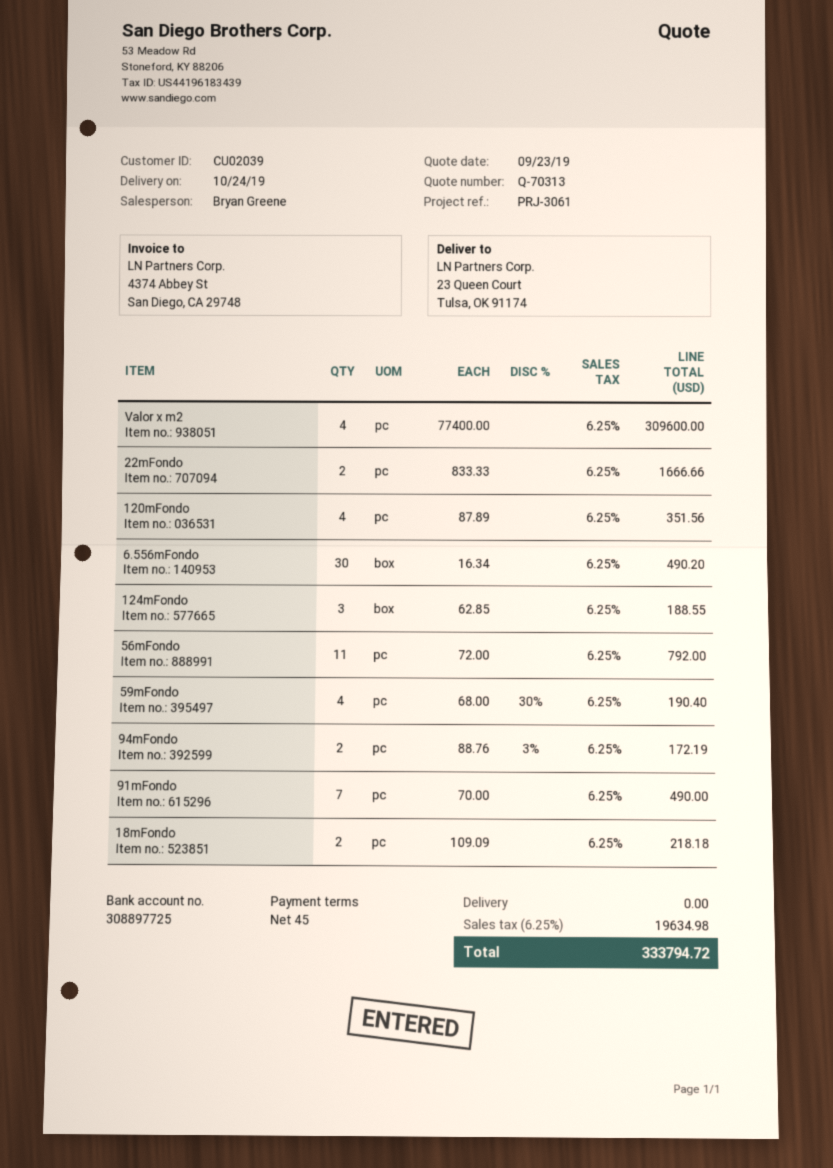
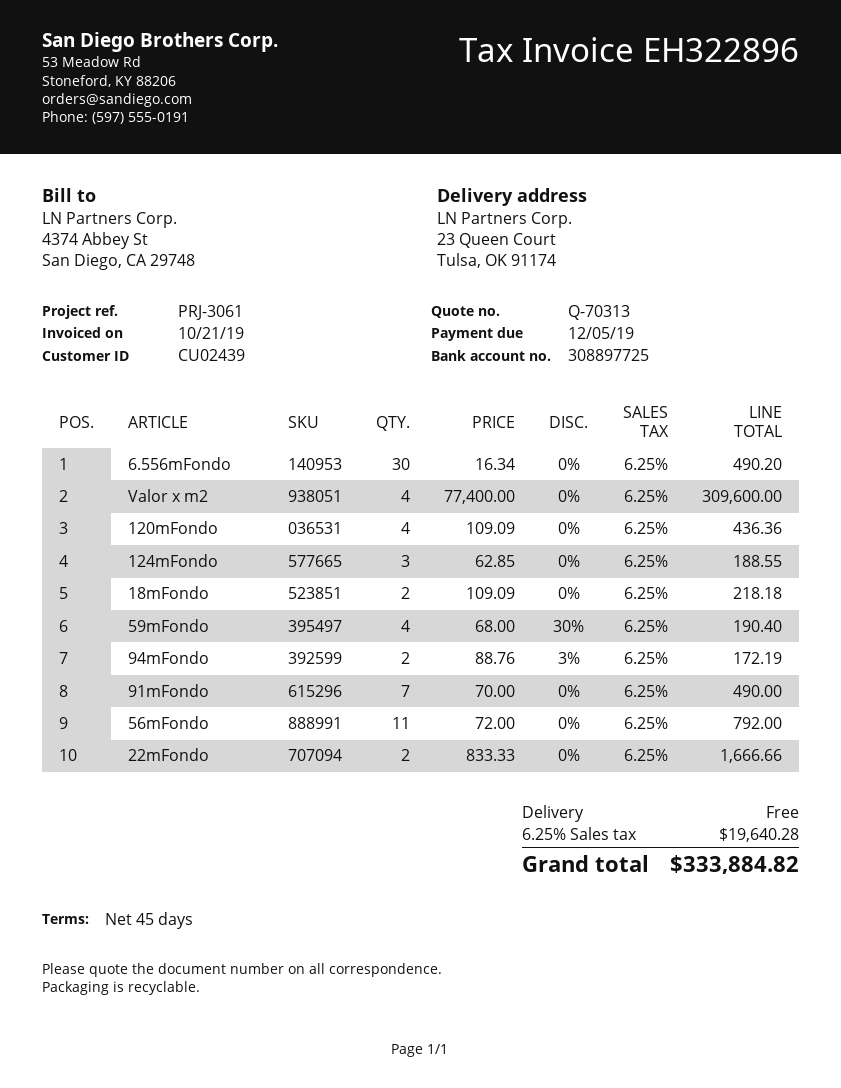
customer number: CU02039 -> CU02439
120mFondo: 4 x 87.89 = 351.56 -> 4 x 109.09 = 436.36
tax: 6.25% = 19634.98 -> 6.25% = 19640.28
total: 333794.72 -> 333884.82

